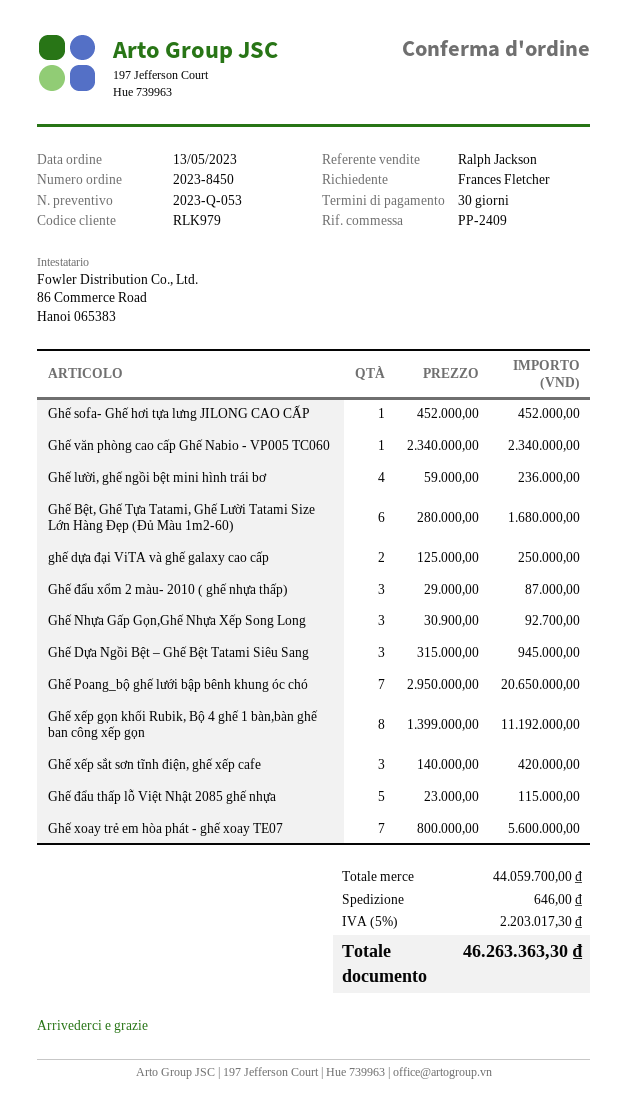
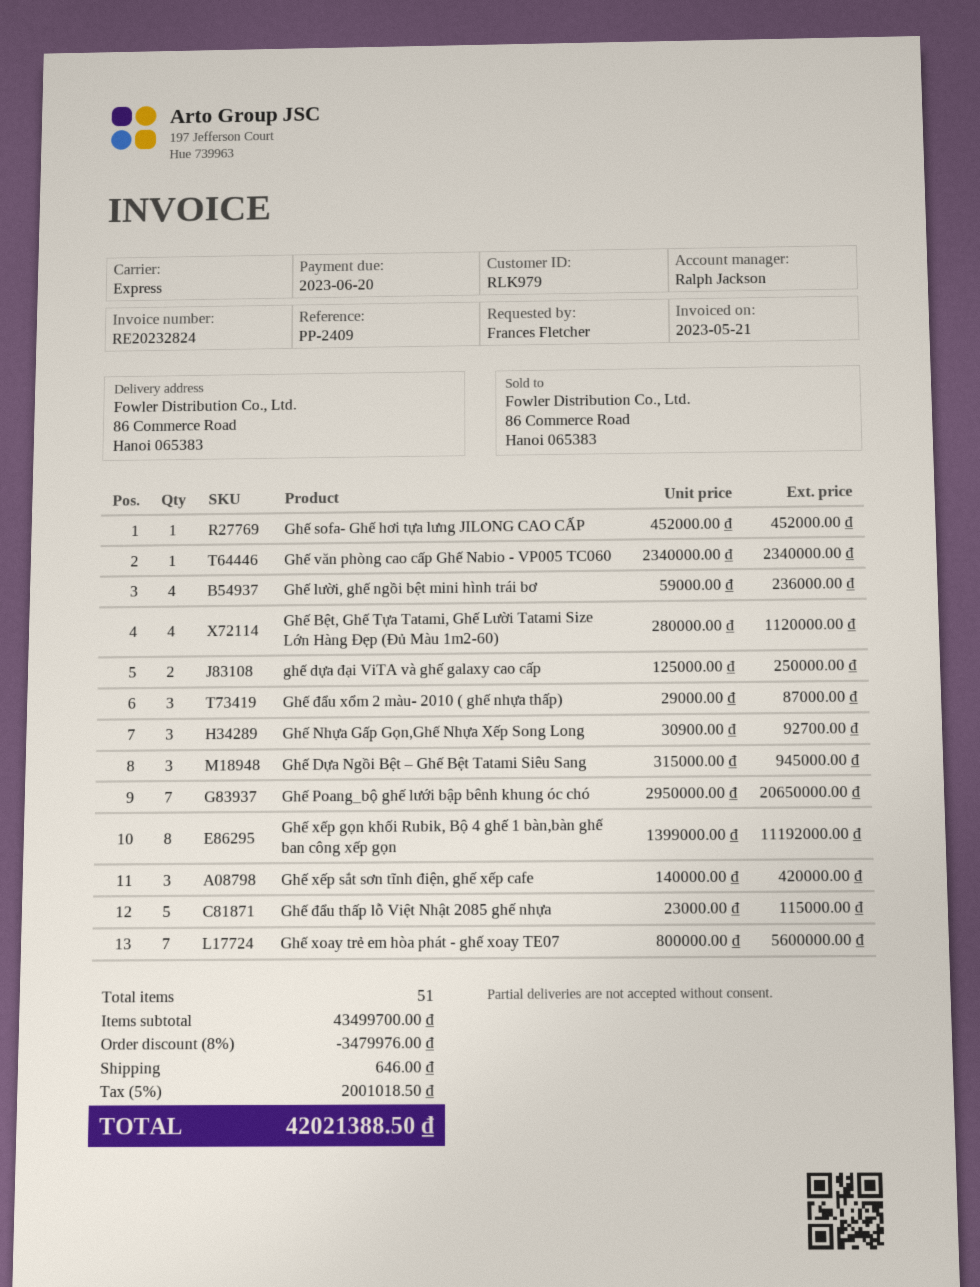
Ghế Bệt, Ghế Tựa Tatami, Ghế Lười Tatami Size Lớn Hàng Đẹp (Đủ Màu 1m2-60): 6 x 280000.00 = 1680000.00 -> 4 x 280000.00 = 1120000.00
subtotal: 44059700.00 -> 43499700.00
discount: none -> 8% = 3479976.00
tax: 5% = 2203017.30 -> 5% = 2001018.50
total: 46263363.30 -> 42021388.50

